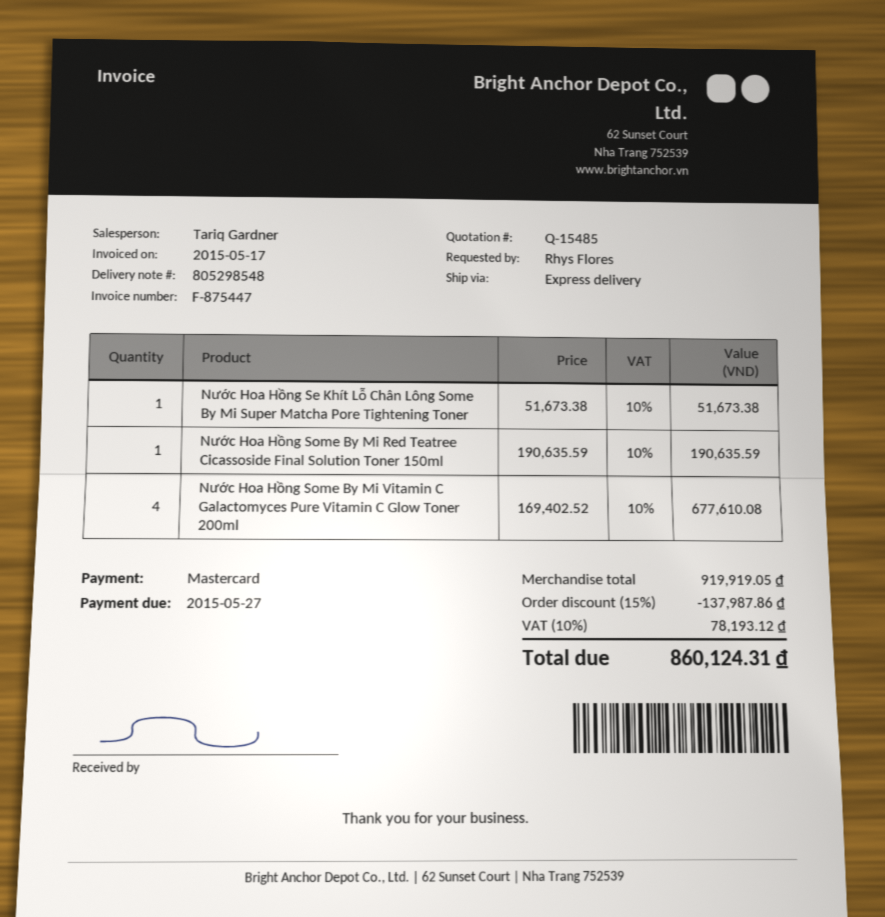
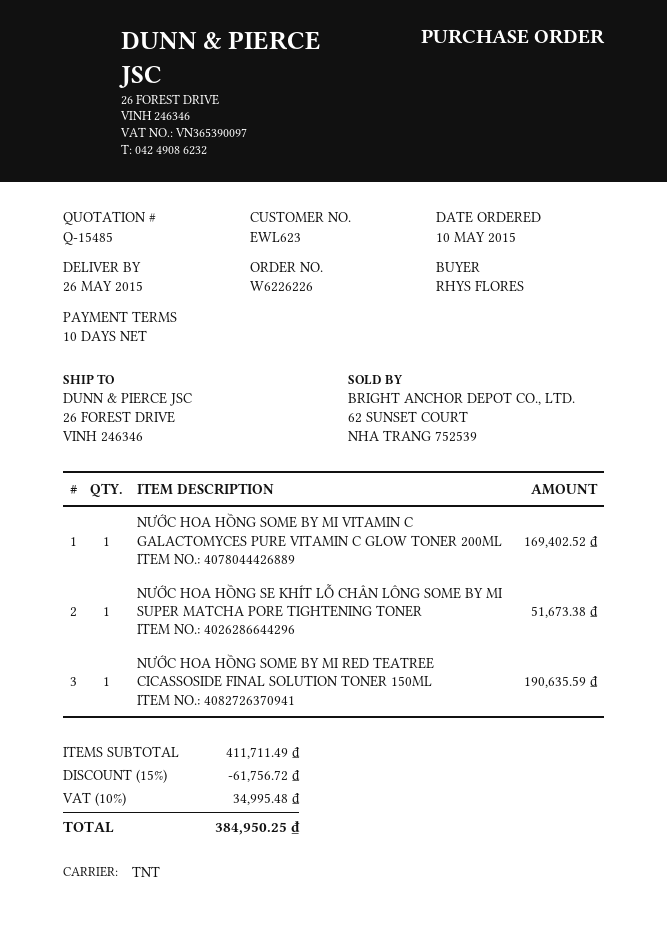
shipping method: express -> TNT
Nước Hoa Hồng Some By Mi Vitamin C Galactomyces Pure Vitamin C Glow Toner 200ml: 4 for 677610.08 -> 1 for 169402.52
subtotal: 919919.05 -> 411711.49
discount: 15% = 137987.86 -> 15% = 61756.72
tax: 10% = 78193.12 -> 10% = 34995.48
total: 860124.31 -> 384950.25

